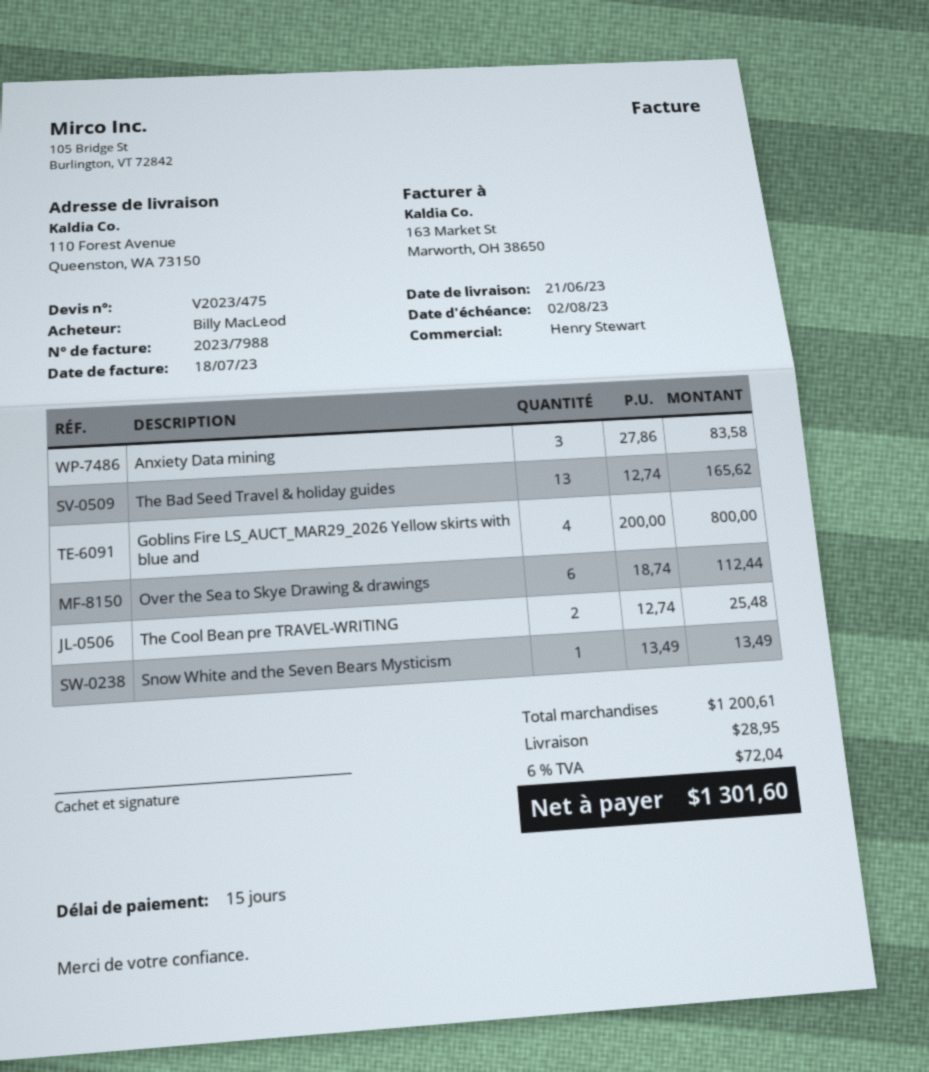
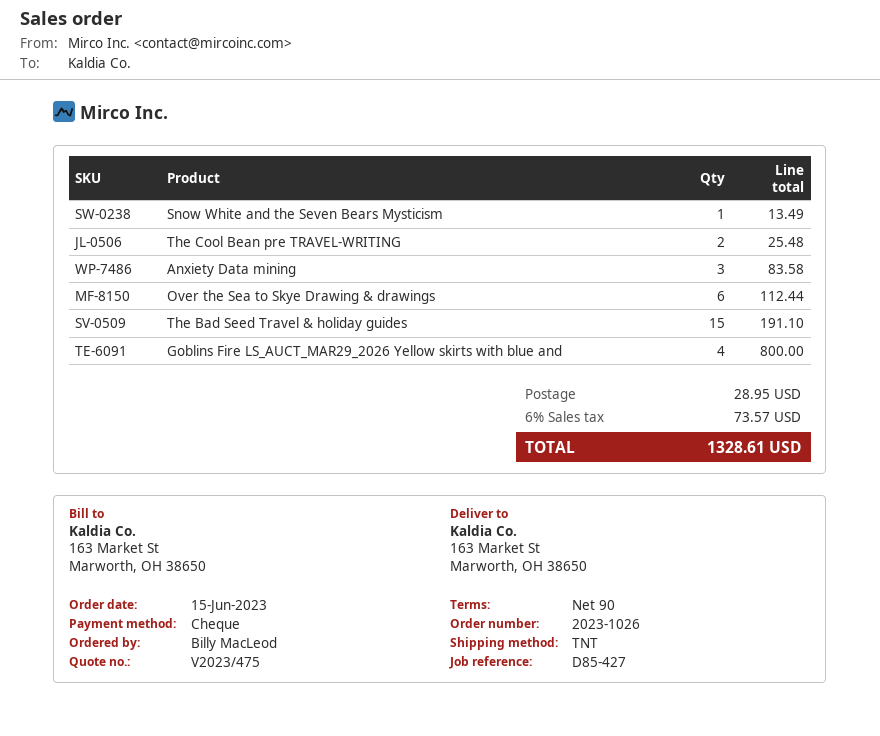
payment terms: 15 days -> 90 days
ship to: 110 Forest Avenue, Queenston, WA 73150 -> 163 Market St, Marworth, OH 38650
The Bad Seed Travel & holiday guides: 13 for 165.62 -> 15 for 191.10
tax: 6% = 72.04 -> 6% = 73.57
total: 1301.60 -> 1328.61

